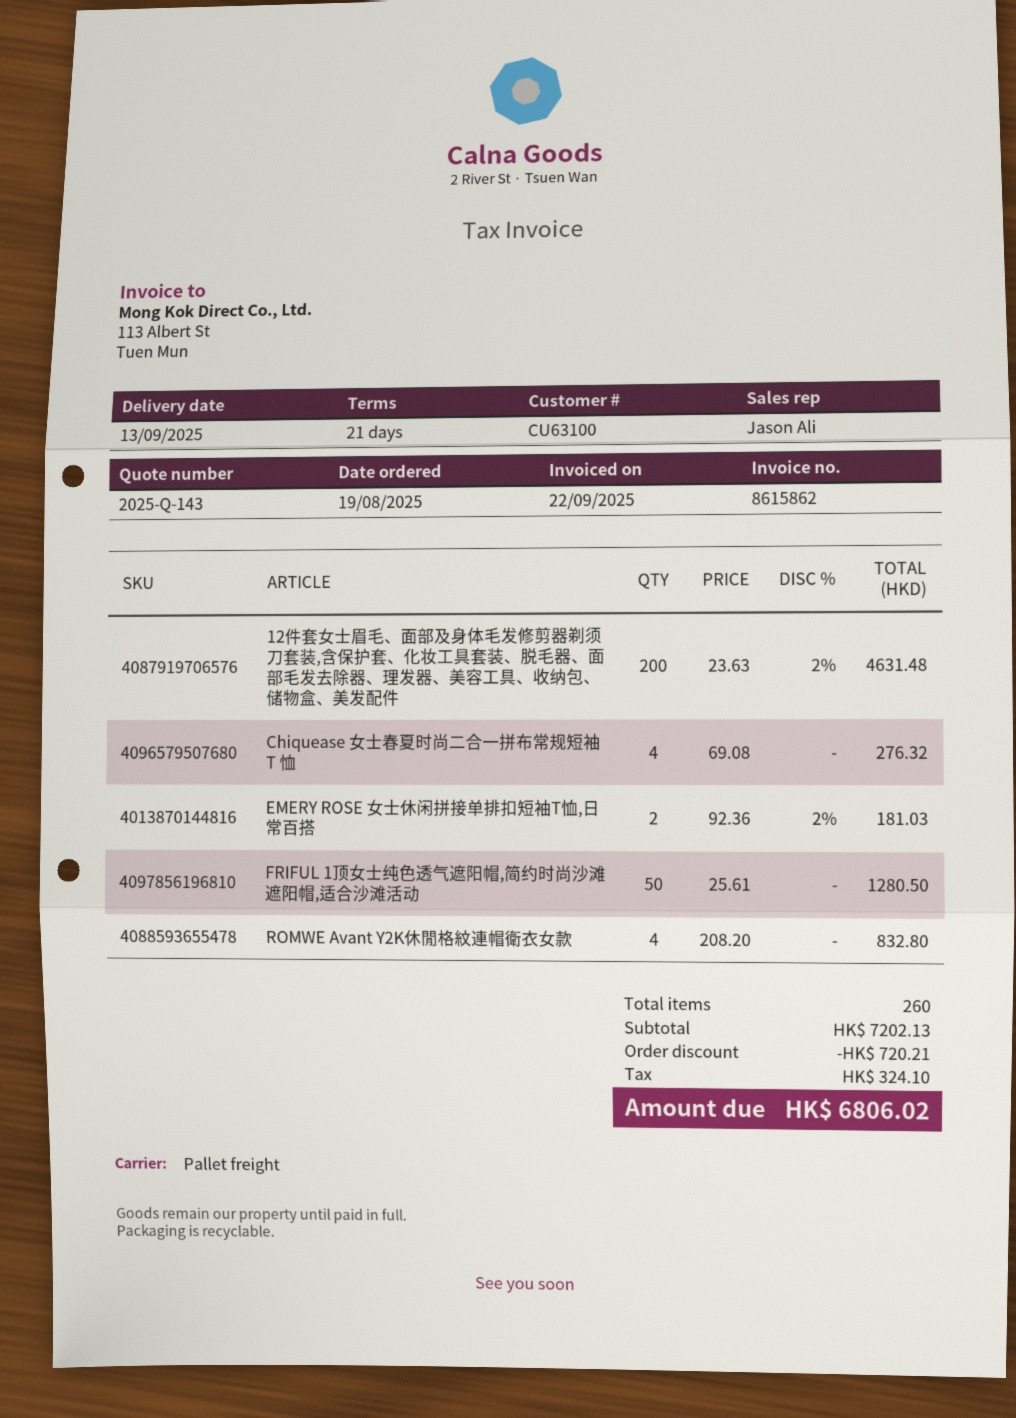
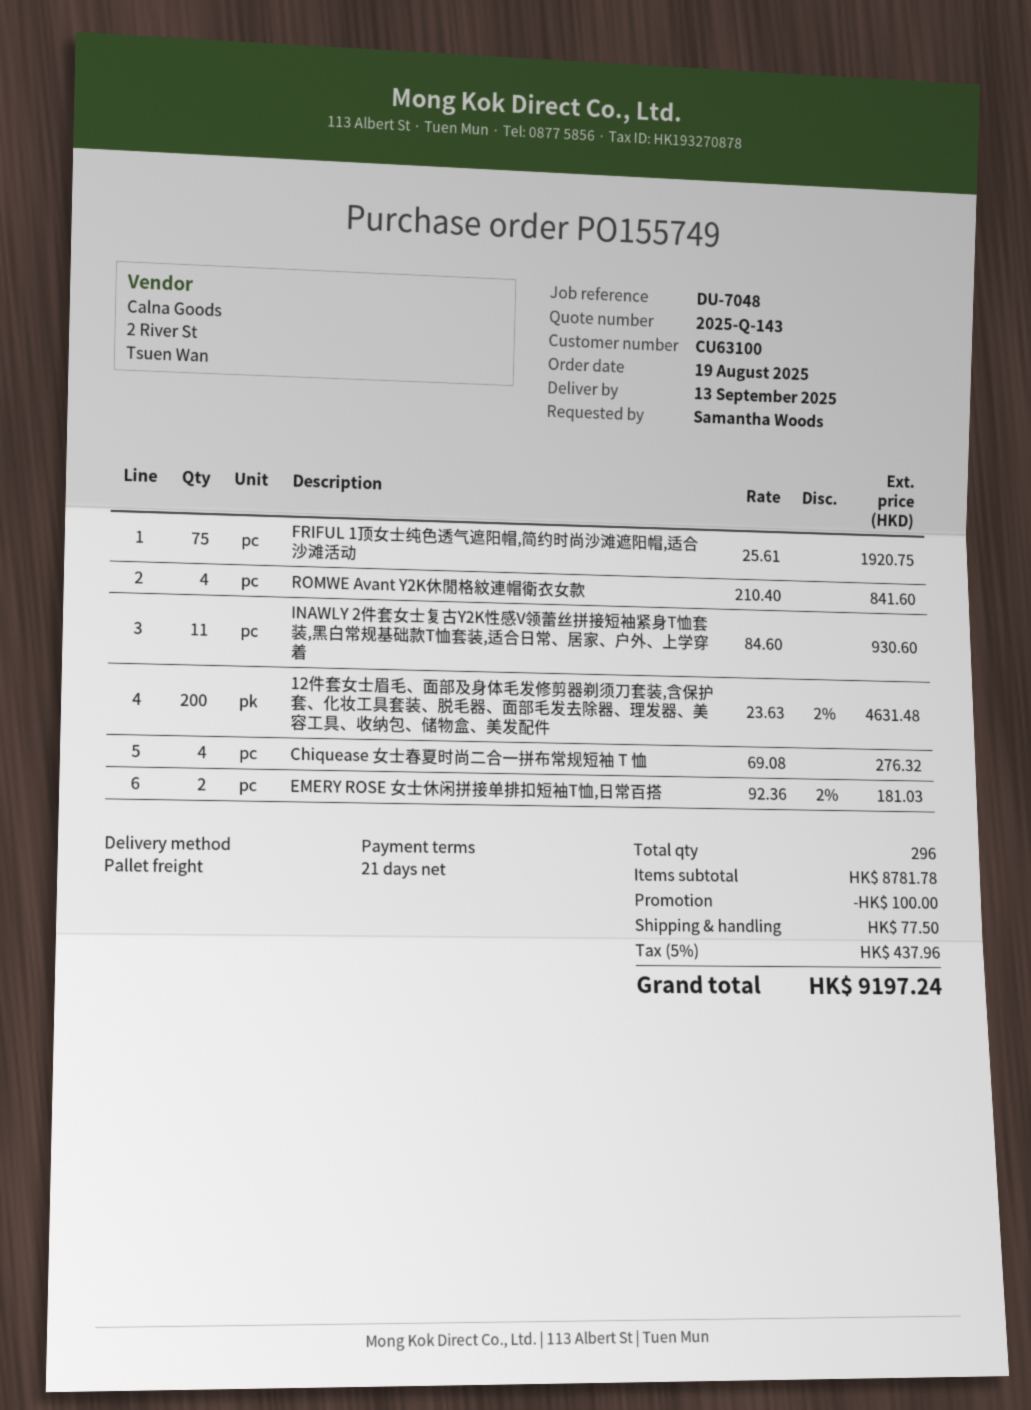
FRIFUL 1顶女士纯色透气遮阳帽,简约时尚沙滩遮阳帽,适合沙滩活动: 50 x 25.61 = 1280.50 -> 75 x 25.61 = 1920.75
ROMWE Avant Y2K休閒格紋連帽衛衣女款: 4 x 208.20 = 832.80 -> 4 x 210.40 = 841.60
INAWLY 2件套女士复古Y2K性感V领蕾丝拼接短袖紧身T恤套装,黑白常规基础款T恤套装,适合日常、居家、户外、上学穿着: none -> 11 x 84.60 = 930.60
total quantity: 260 -> 296
subtotal: 7202.13 -> 8781.78
discount: 720.21 -> 100.00
shipping: none -> 77.50
tax: 324.10 -> 437.96
total: 6806.02 -> 9197.24

